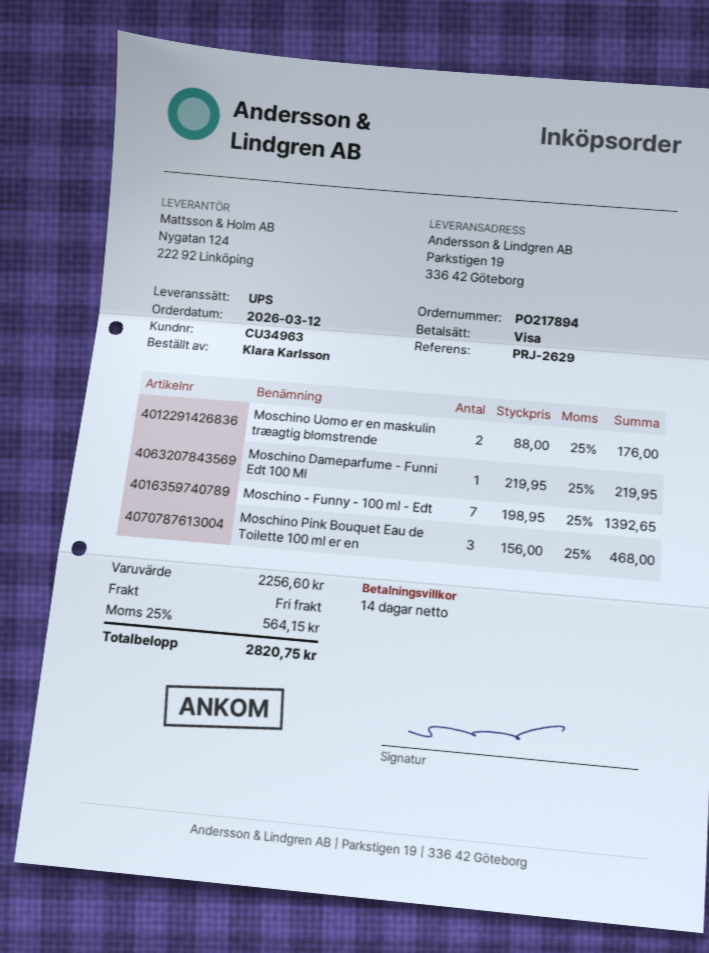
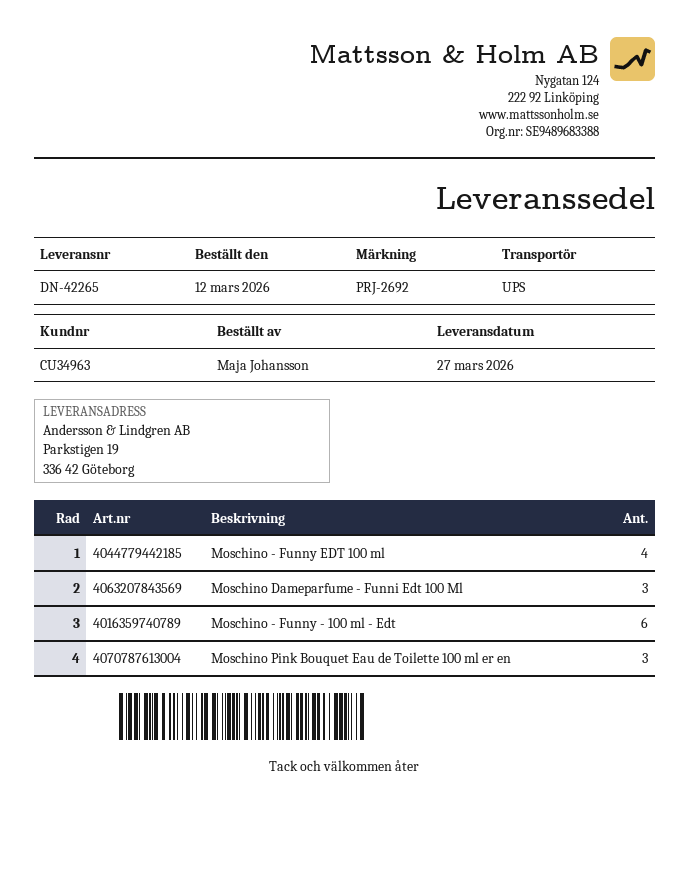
reference: PRJ-2629 -> PRJ-2692
ordered by: Klara Karlsson -> Maja Johansson
Moschino Uomo er en maskulin træagtig blomstrende: 2 -> none
Moschino Dameparfume - Funni Edt 100 Ml: 1 -> 3
Moschino - Funny - 100 ml - Edt: 7 -> 6
Moschino - Funny EDT 100 ml: none -> 4

